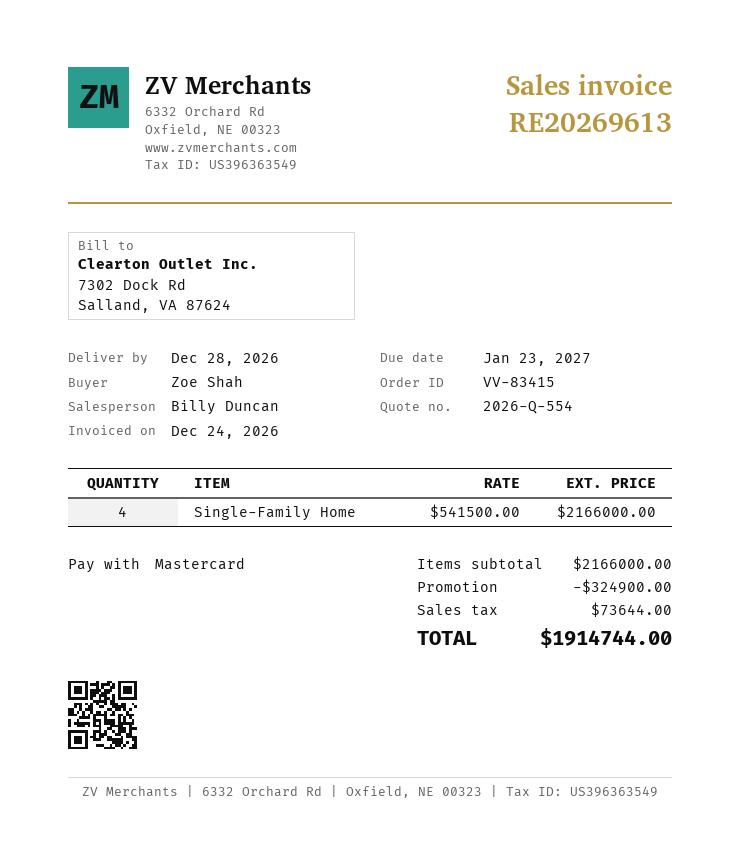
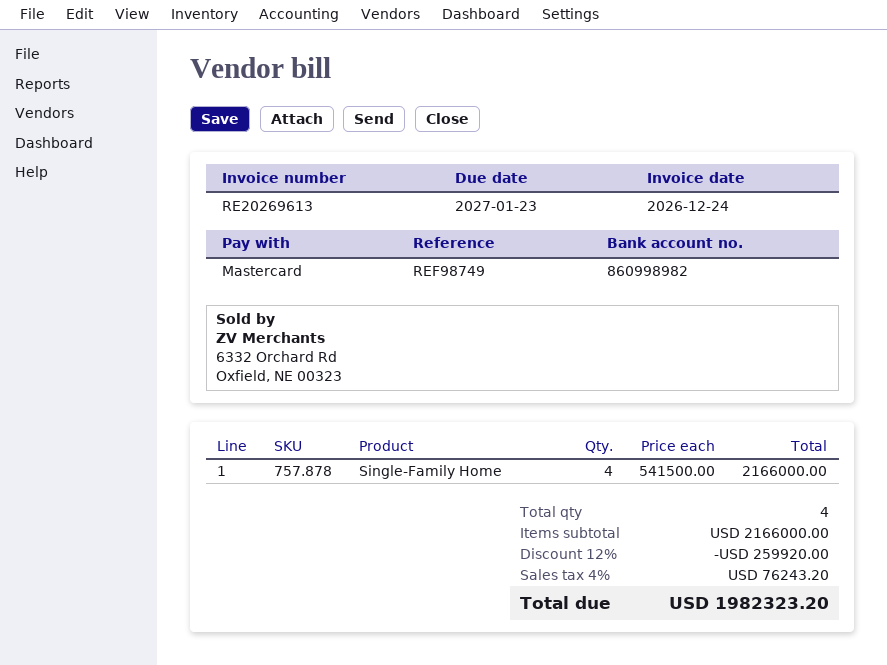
discount: 324900.00 -> 259920.00
tax: 73644.00 -> 76243.20
total: 1914744.00 -> 1982323.20

